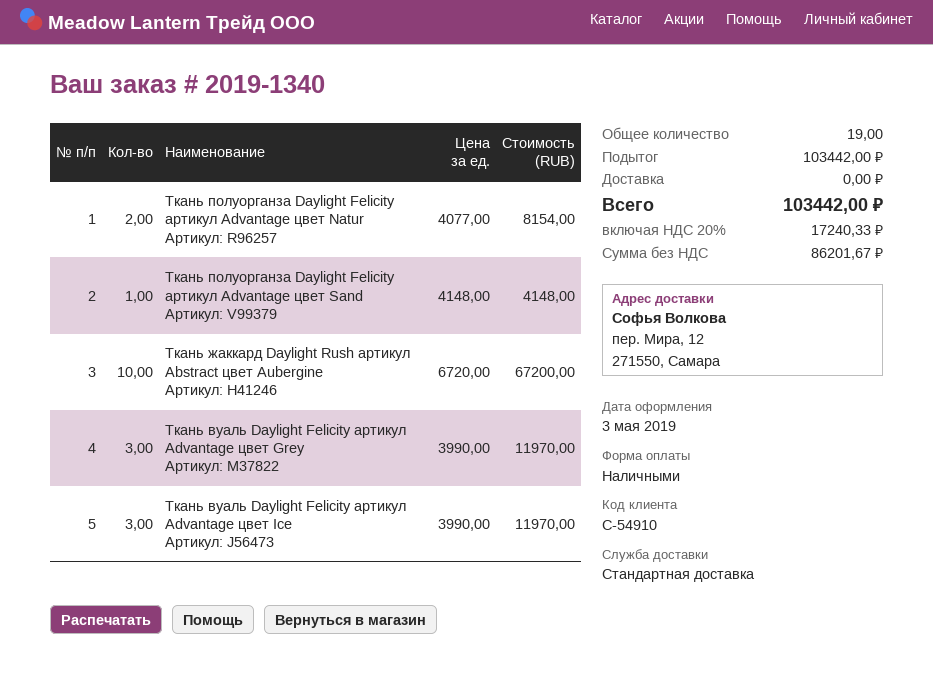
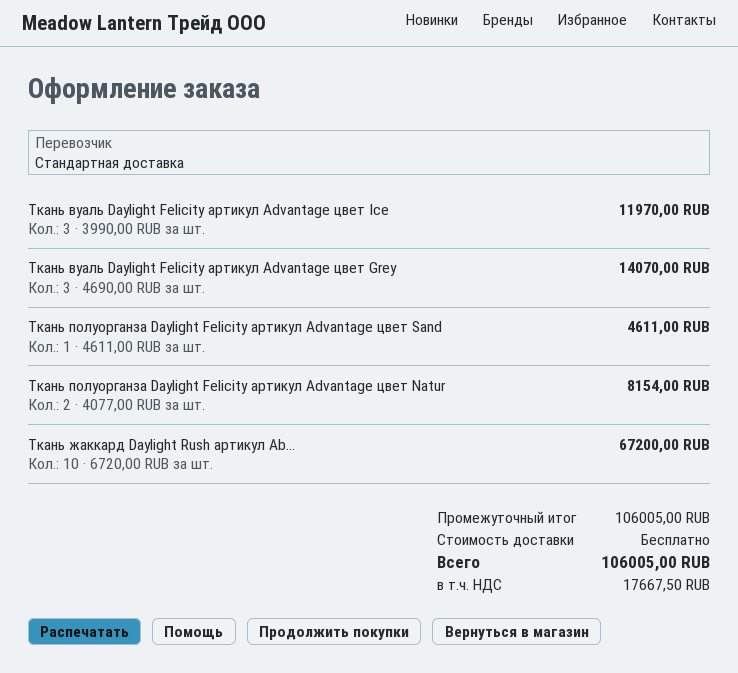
Ткань полуорганза Daylight Felicity артикул Advantage цвет Sand: 1 x 4148.00 = 4148.00 -> 1 x 4611.00 = 4611.00
Ткань вуаль Daylight Felicity артикул Advantage цвет Grey: 3 x 3990.00 = 11970.00 -> 3 x 4690.00 = 14070.00
subtotal: 103442.00 -> 106005.00
tax: 17240.33 -> 17667.50
total: 103442.00 -> 106005.00

